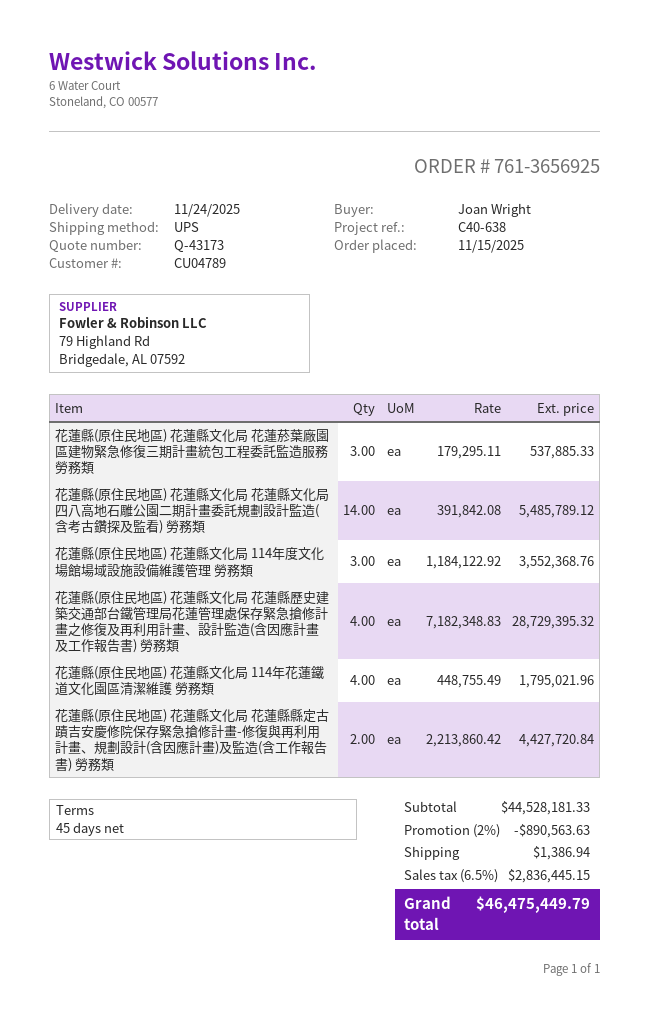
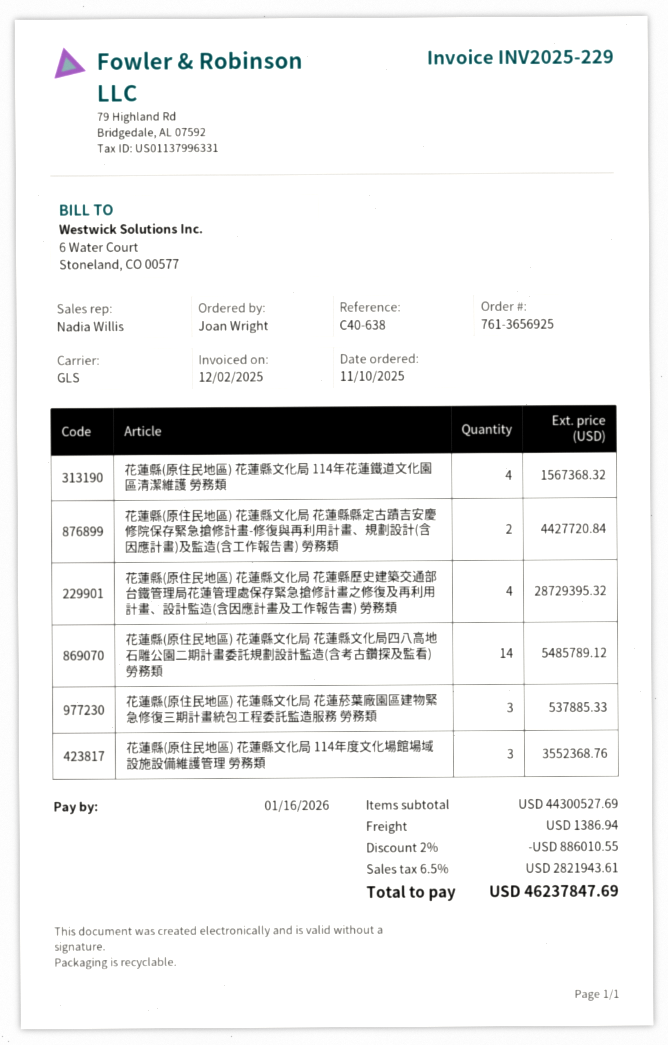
order date: 2025-11-15 -> 2025-11-10
shipping method: UPS -> GLS
花蓮縣(原住民地區) 花蓮縣文化局 114年花蓮鐵道文化園區清潔維護 勞務類: 4 for 1795021.96 -> 4 for 1567368.32
subtotal: 44528181.33 -> 44300527.69
discount: 2% = 890563.63 -> 2% = 886010.55
tax: 6.5% = 2836445.15 -> 6.5% = 2821943.61
total: 46475449.79 -> 46237847.69

